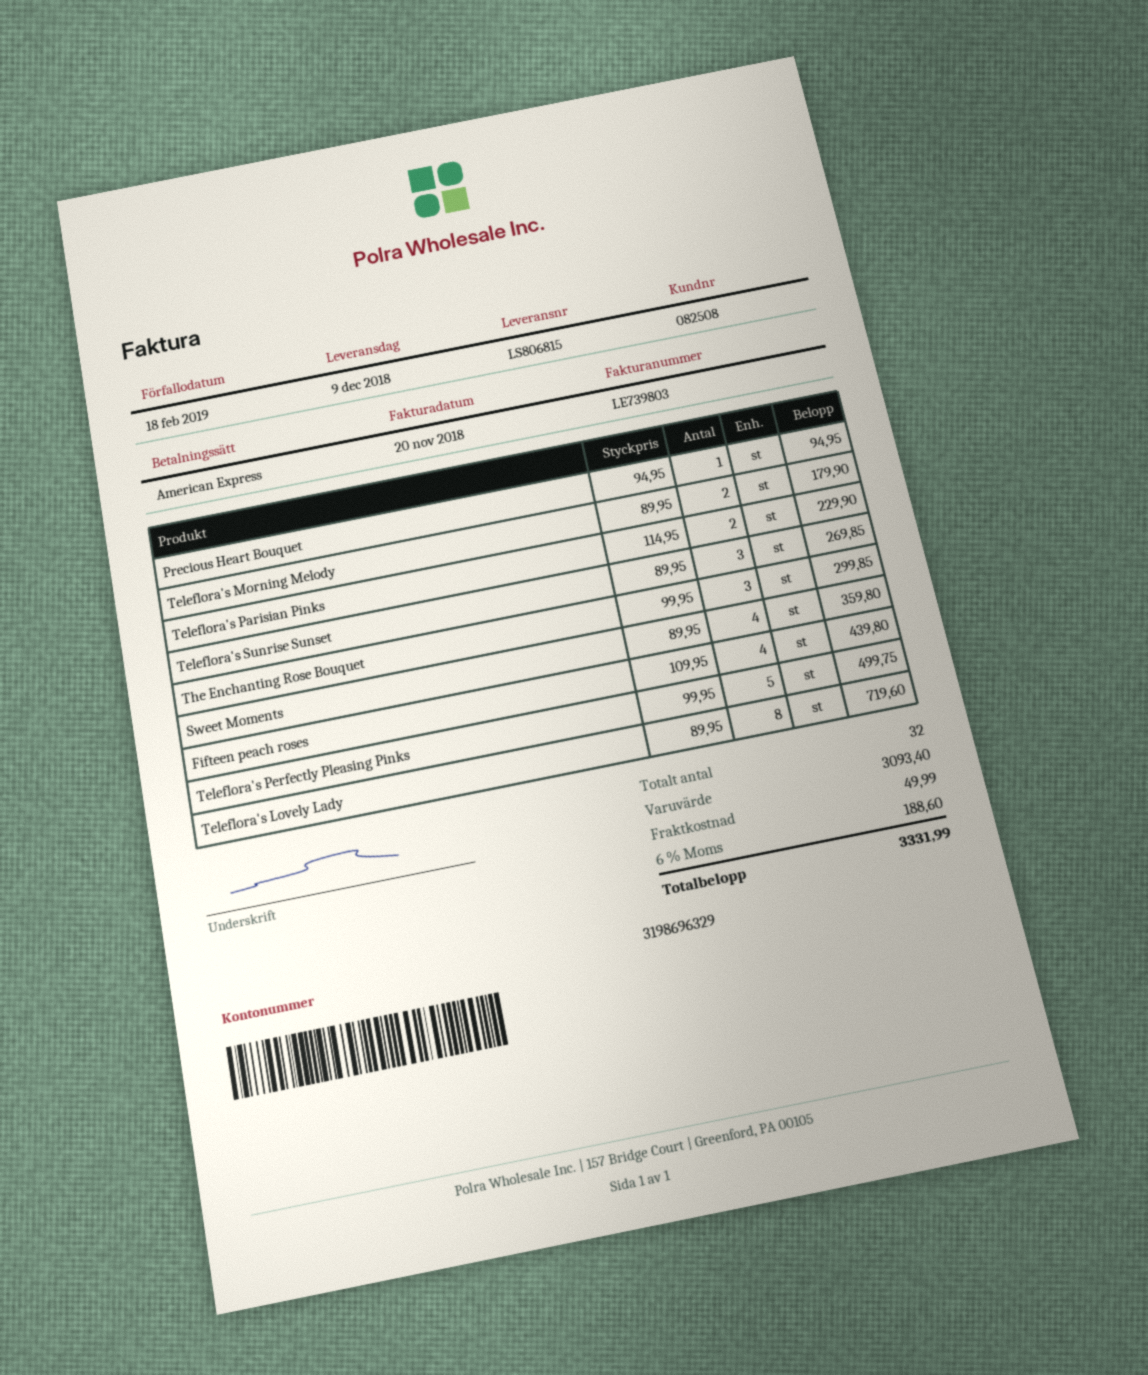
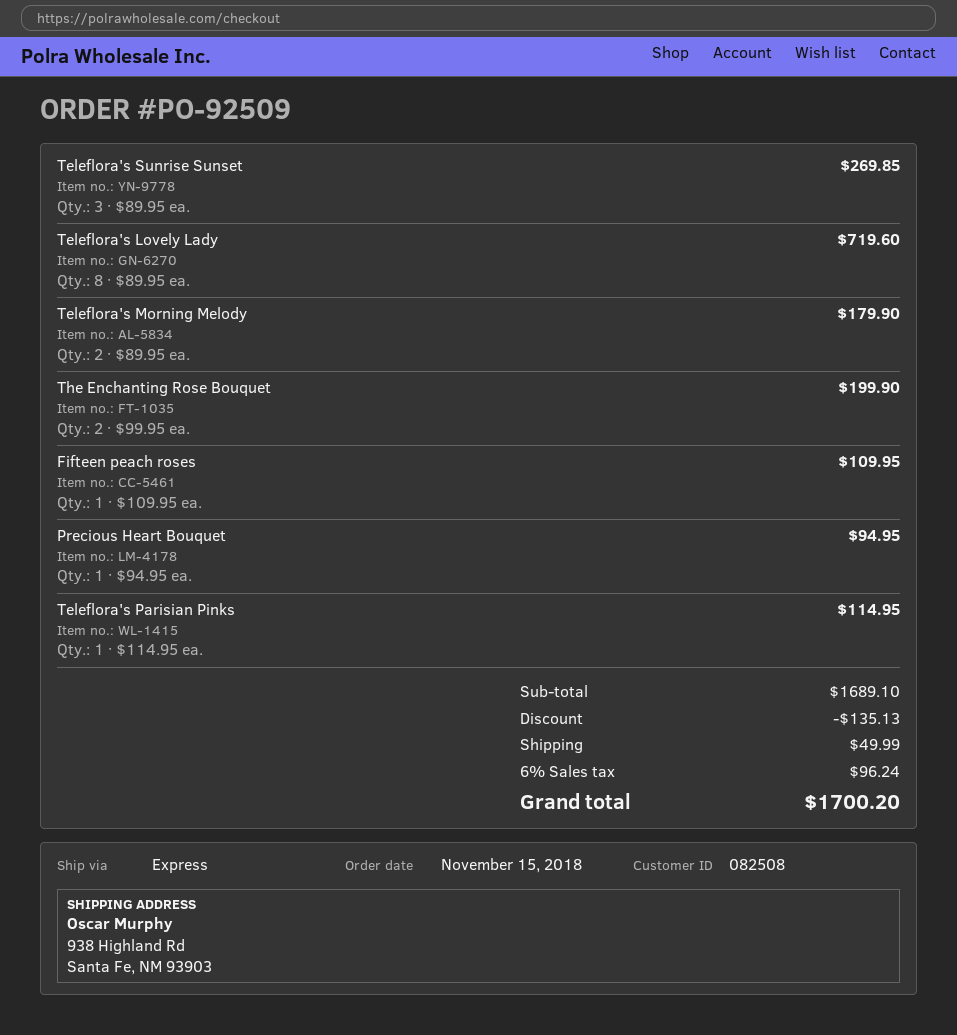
Teleflora's Parisian Pinks: 2 x 114.95 = 229.90 -> 1 x 114.95 = 114.95
The Enchanting Rose Bouquet: 3 x 99.95 = 299.85 -> 2 x 99.95 = 199.90
Sweet Moments: 4 x 89.95 = 359.80 -> none
Fifteen peach roses: 4 x 109.95 = 439.80 -> 1 x 109.95 = 109.95
Teleflora's Perfectly Pleasing Pinks: 5 x 99.95 = 499.75 -> none
subtotal: 3093.40 -> 1689.10
discount: none -> 135.13
tax: 6% = 188.60 -> 6% = 96.24
total: 3331.99 -> 1700.20

